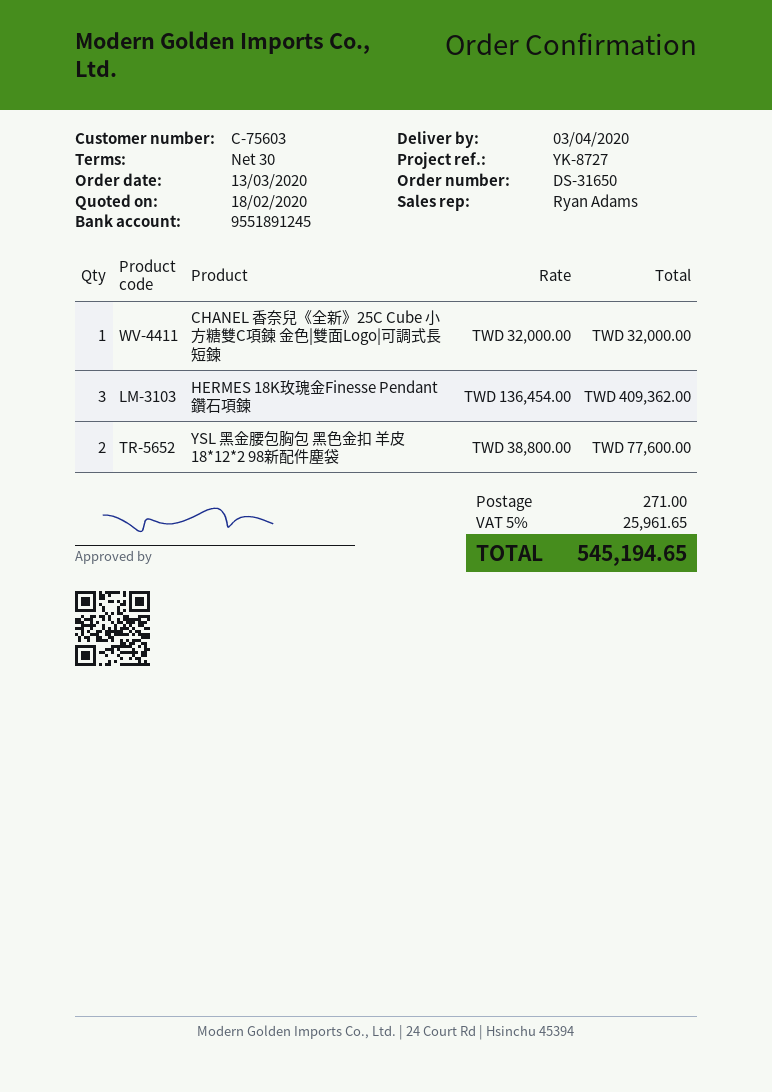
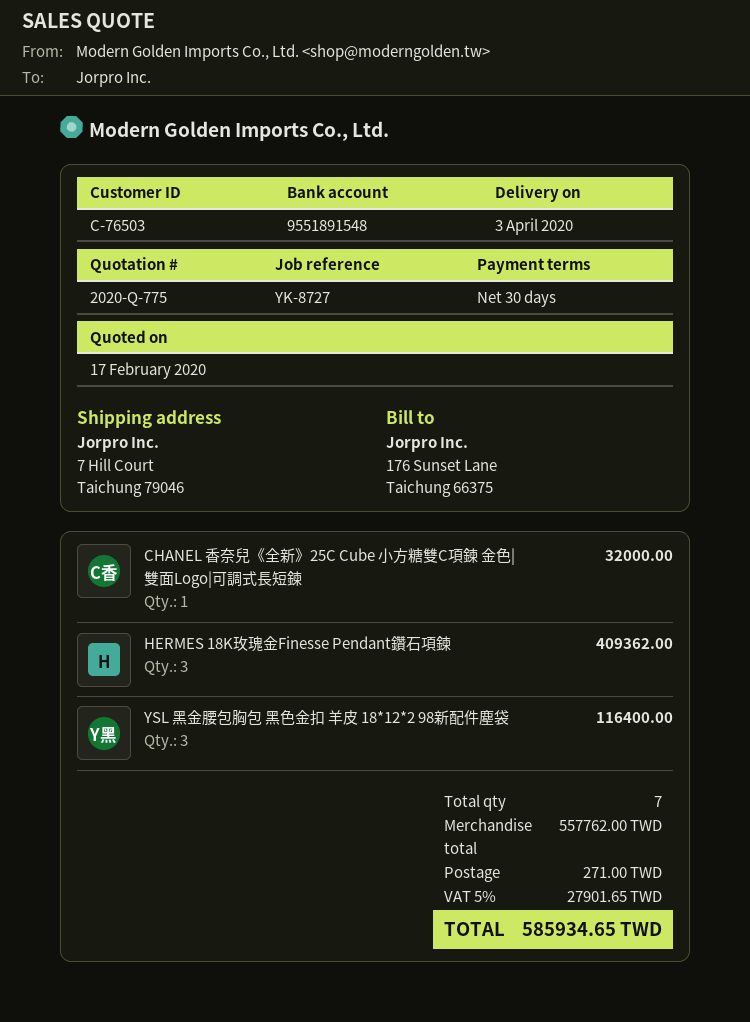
quote date: 2020-02-18 -> 2020-02-17
customer number: C-75603 -> C-76503
bank account: 9551891245 -> 9551891548
YSL 黑金腰包胸包 黑色金扣 羊皮 18*12*2 98新配件塵袋: 2 for 77600.00 -> 3 for 116400.00
tax: 5% = 25961.65 -> 5% = 27901.65
total: 545194.65 -> 585934.65

